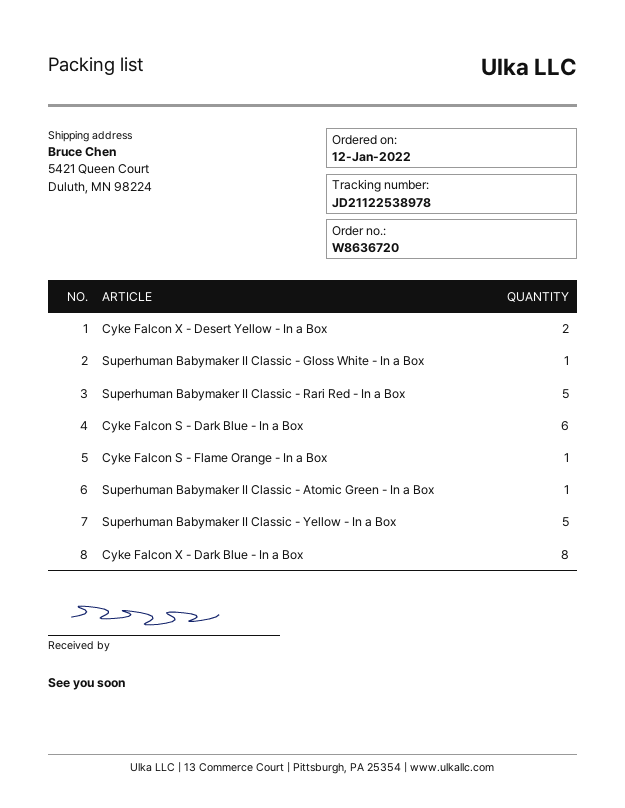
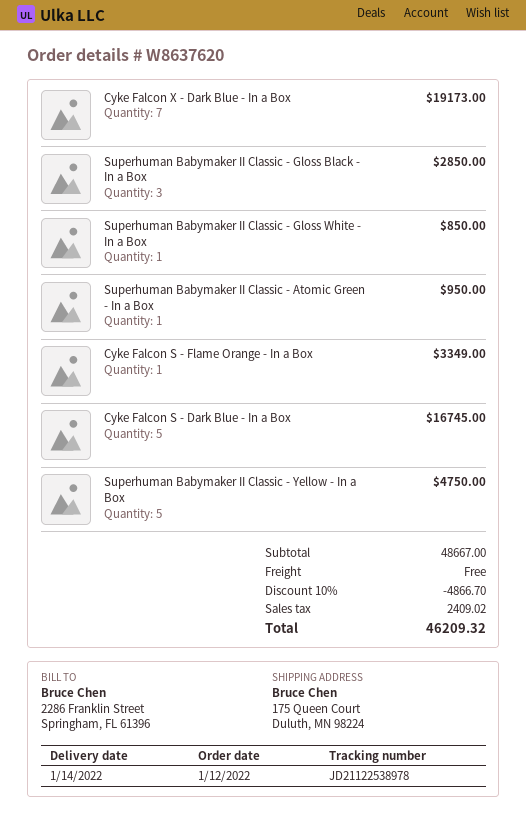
order number: W8636720 -> W8637620
ship to: 5421 Queen Court, Duluth, MN 98224 -> 175 Queen Court, Duluth, MN 98224
Cyke Falcon X - Desert Yellow - In a Box: 2 -> none
Superhuman Babymaker II Classic - Rari Red - In a Box: 5 -> none
Cyke Falcon S - Dark Blue - In a Box: 6 -> 5
Cyke Falcon X - Dark Blue - In a Box: 8 -> 7
Superhuman Babymaker II Classic - Gloss Black - In a Box: none -> 3

